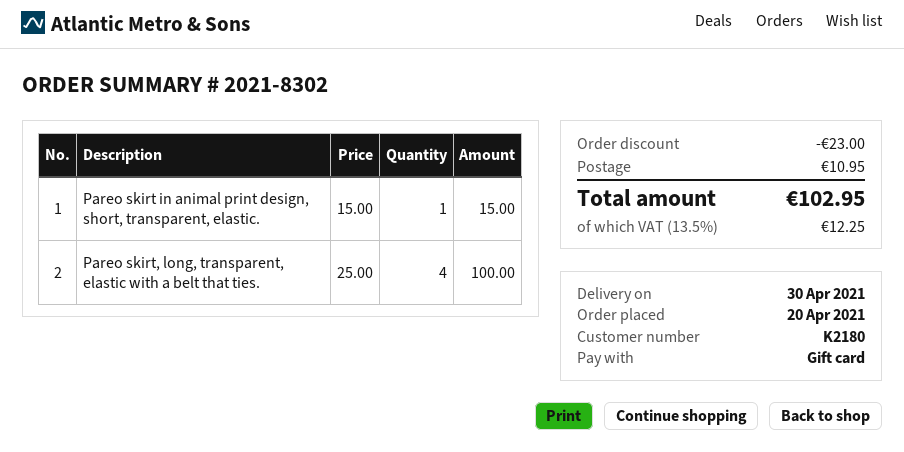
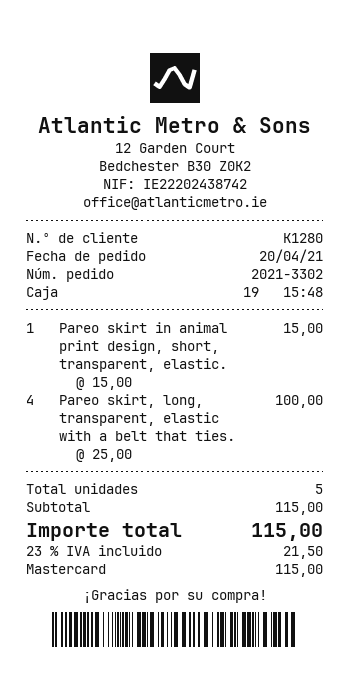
order number: 2021-8302 -> 2021-3302
customer number: K2180 -> K1280
payment method: gift card -> Mastercard
discount: 23.00 -> none
shipping: 10.95 -> none
tax: 13.5% = 12.25 -> 23% = 21.50
total: 102.95 -> 115.00

